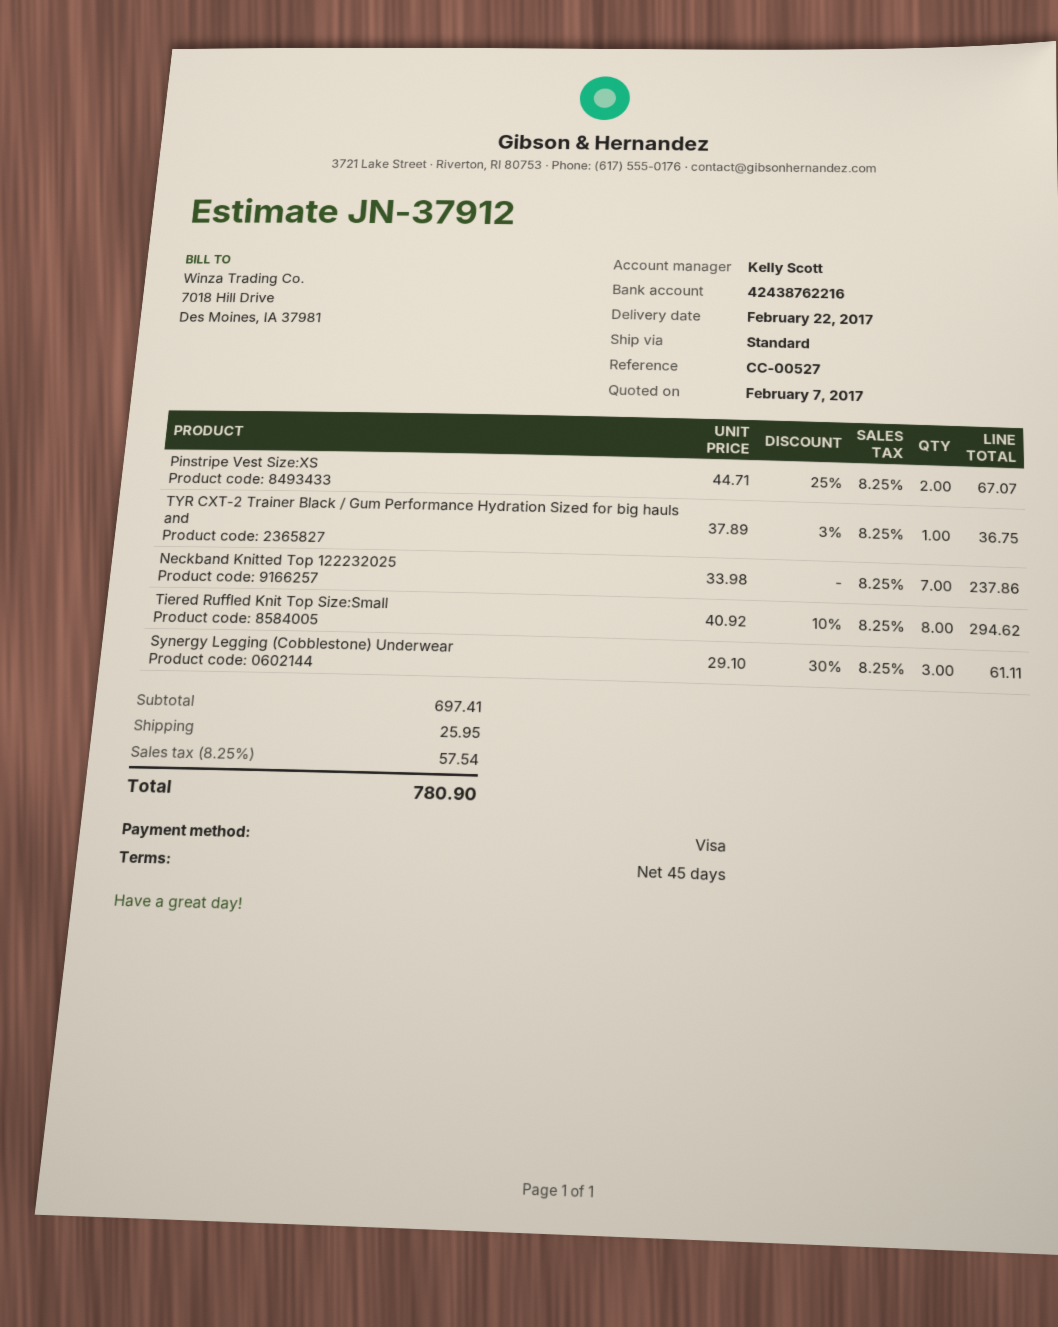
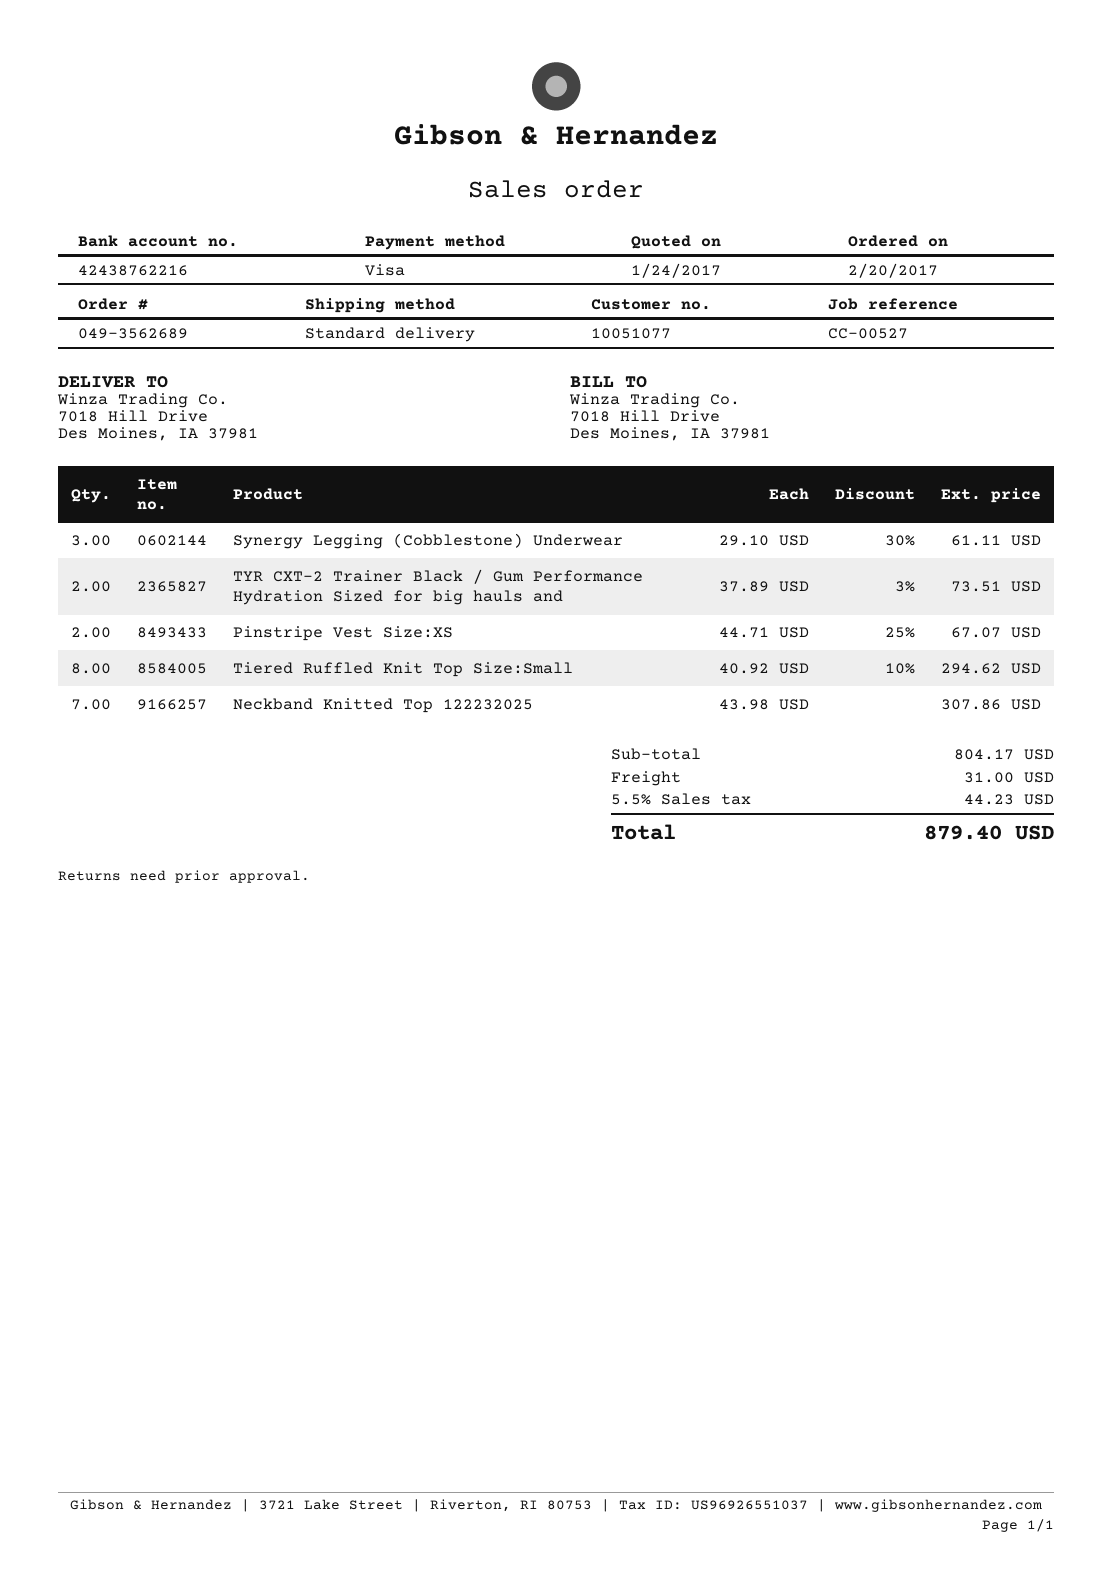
quote date: 2017-02-07 -> 2017-01-24
TYR CXT-2 Trainer Black / Gum Performance Hydration Sized for big hauls and: 1 x 37.89 - 3% = 36.75 -> 2 x 37.89 - 3% = 73.51
Neckband Knitted Top 122232025: 7 x 33.98 = 237.86 -> 7 x 43.98 = 307.86
subtotal: 697.41 -> 804.17
shipping: 25.95 -> 31.00
tax: 8.25% = 57.54 -> 5.5% = 44.23
total: 780.90 -> 879.40

